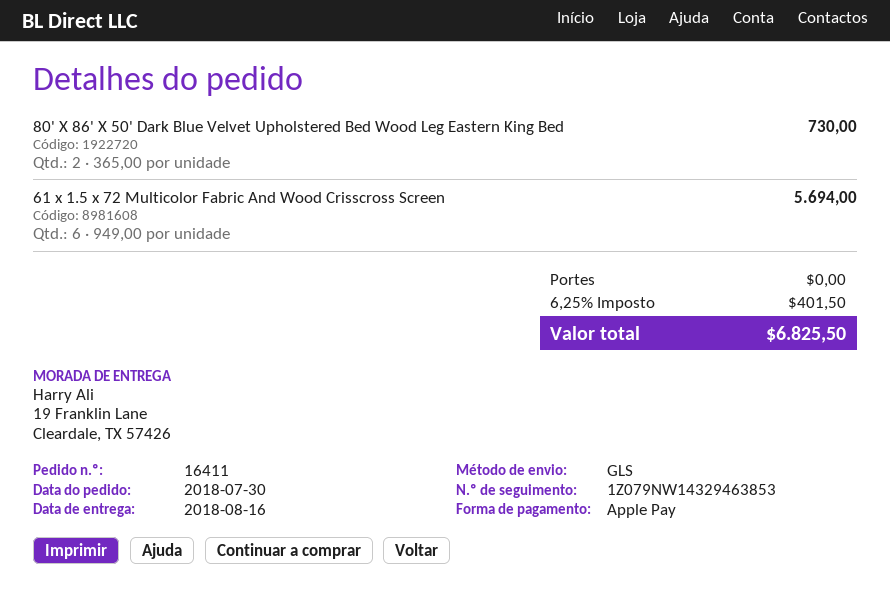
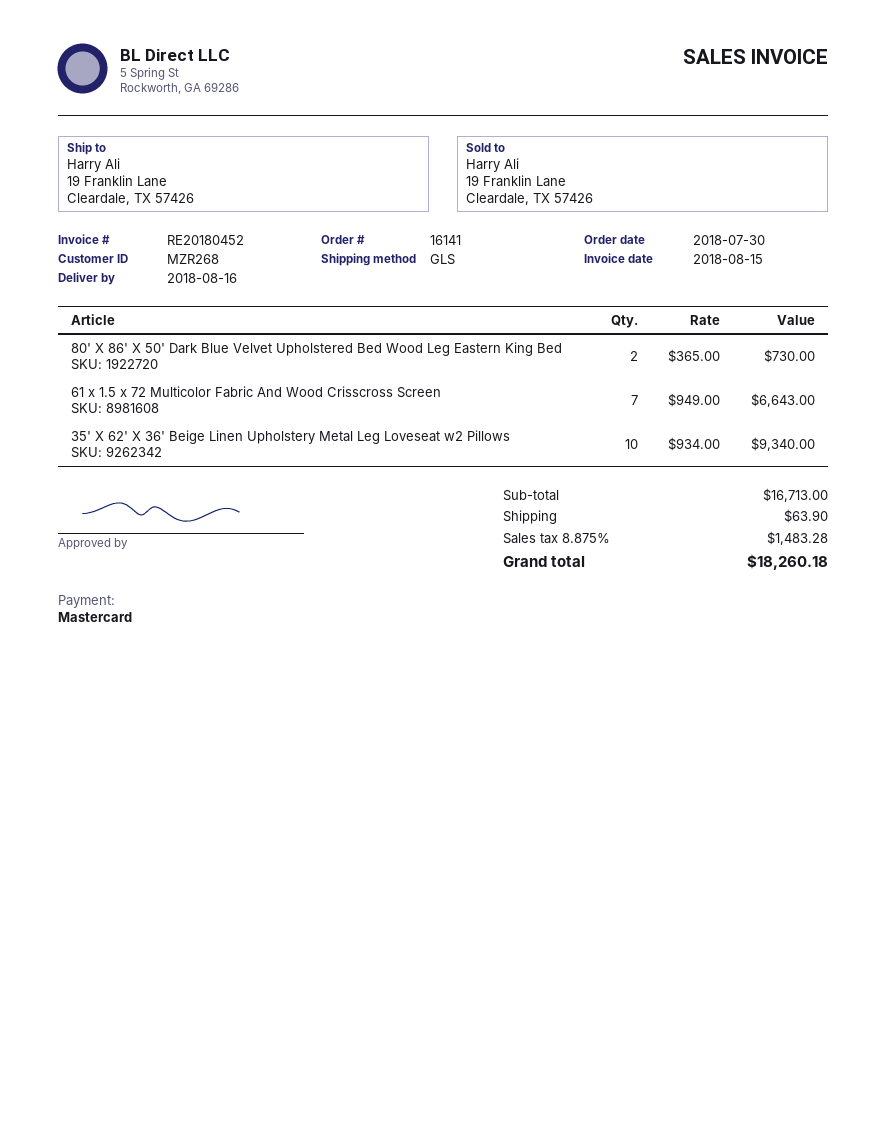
order number: 16411 -> 16141
payment method: Apple Pay -> Mastercard
61 x 1.5 x 72 Multicolor Fabric And Wood Crisscross Screen: 6 x 949.00 = 5694.00 -> 7 x 949.00 = 6643.00
35' X 62' X 36' Beige Linen Upholstery Metal Leg Loveseat w2 Pillows: none -> 10 x 934.00 = 9340.00
shipping: 0.00 -> 63.90
tax: 6.25% = 401.50 -> 8.875% = 1483.28
total: 6825.50 -> 18260.18

